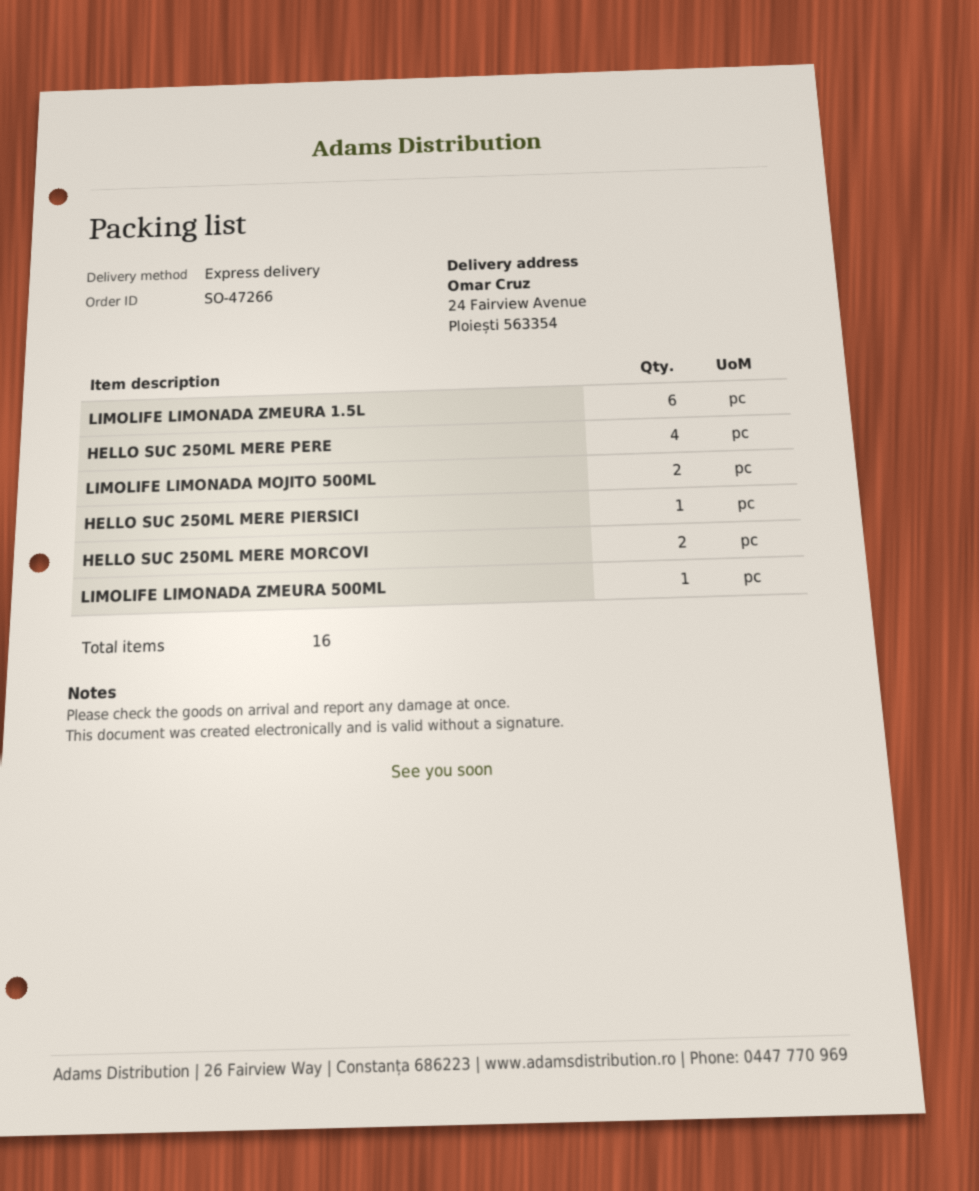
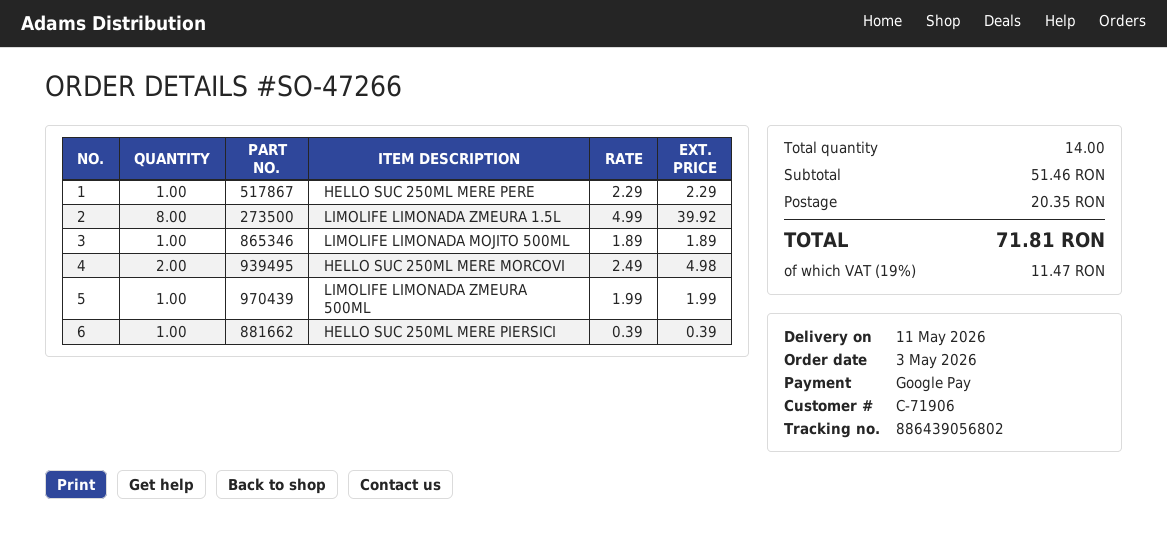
LIMOLIFE LIMONADA ZMEURA 1.5L: 6 -> 8
HELLO SUC 250ML MERE PERE: 4 -> 1
LIMOLIFE LIMONADA MOJITO 500ML: 2 -> 1
total quantity: 16 -> 14

